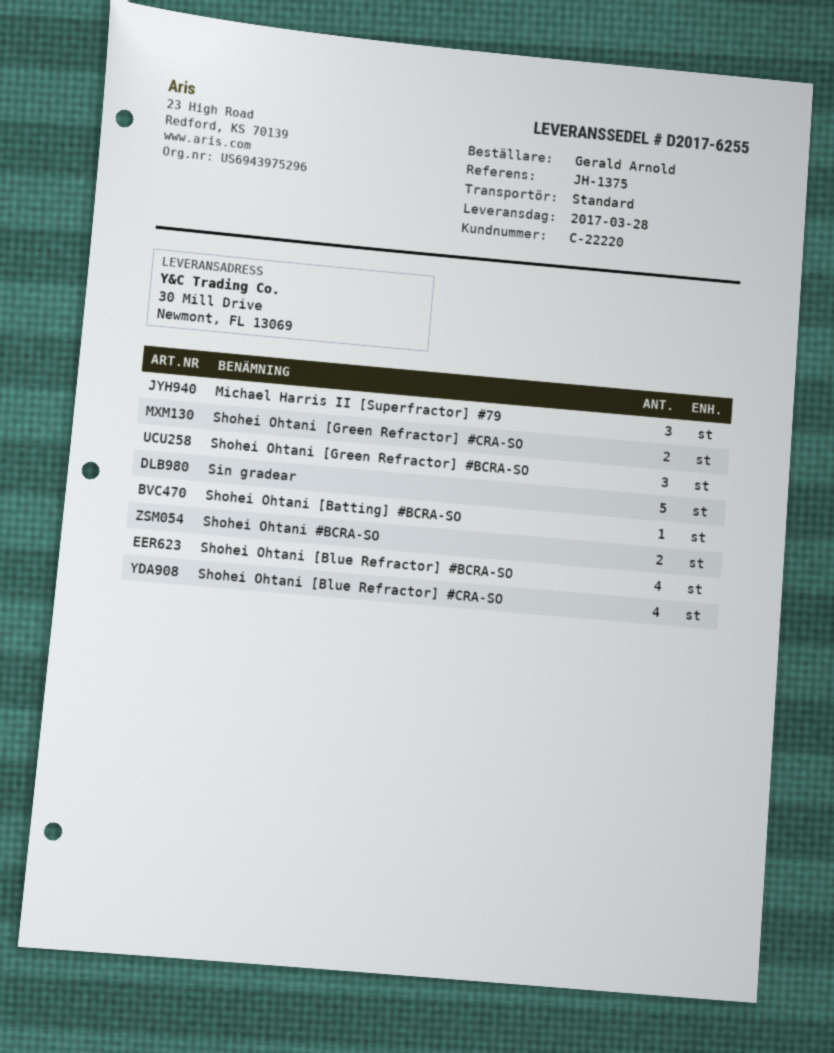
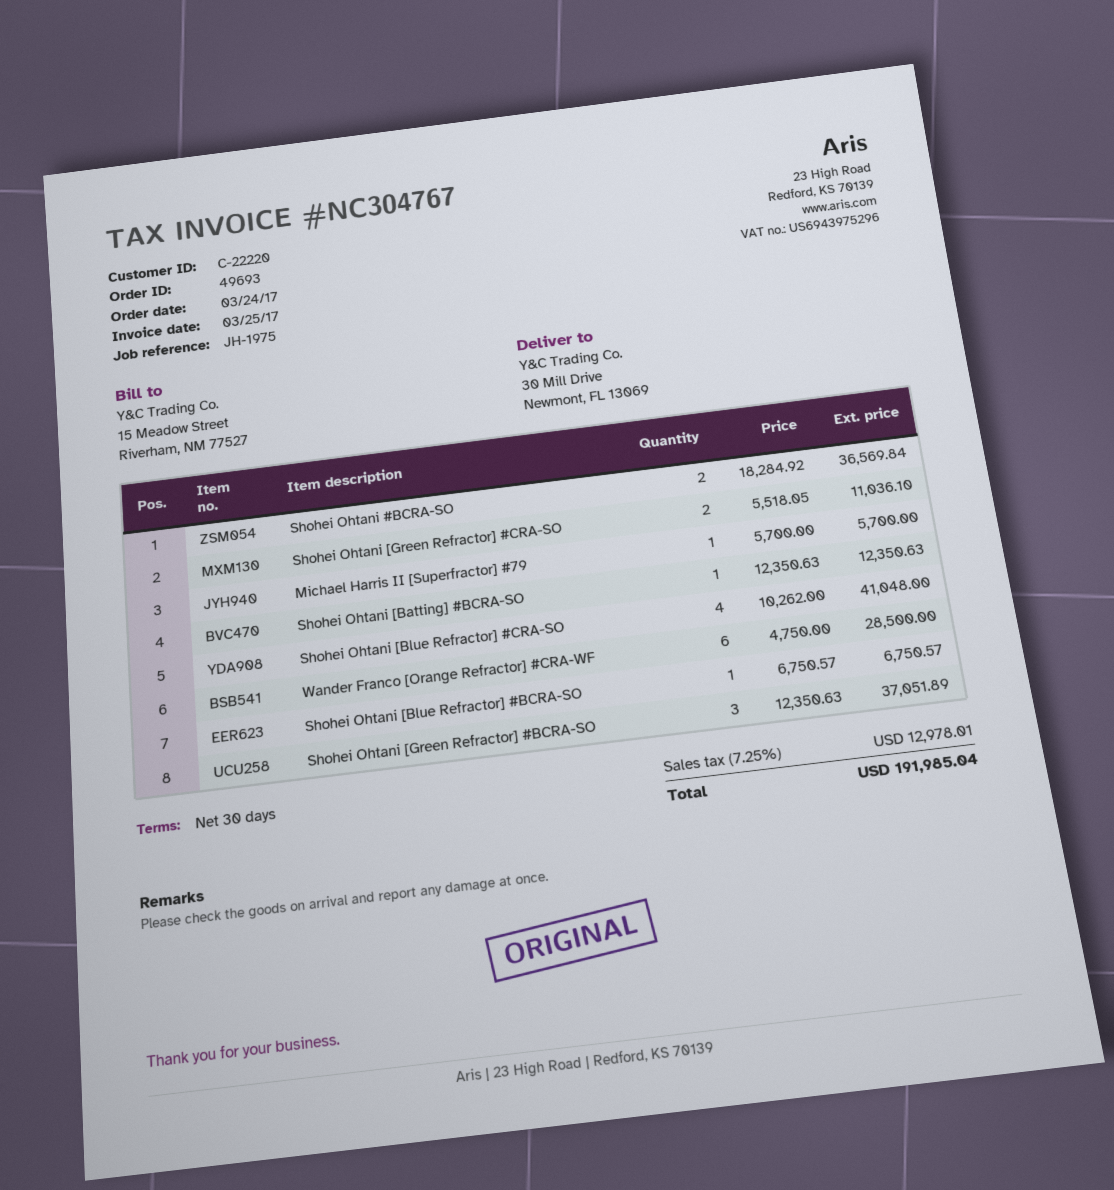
reference: JH-1375 -> JH-1975
Michael Harris II [Superfractor] #79: 3 -> 1
Sin gradear: 5 -> none
Shohei Ohtani [Blue Refractor] #BCRA-SO: 4 -> 1
Wander Franco [Orange Refractor] #CRA-WF: none -> 6

